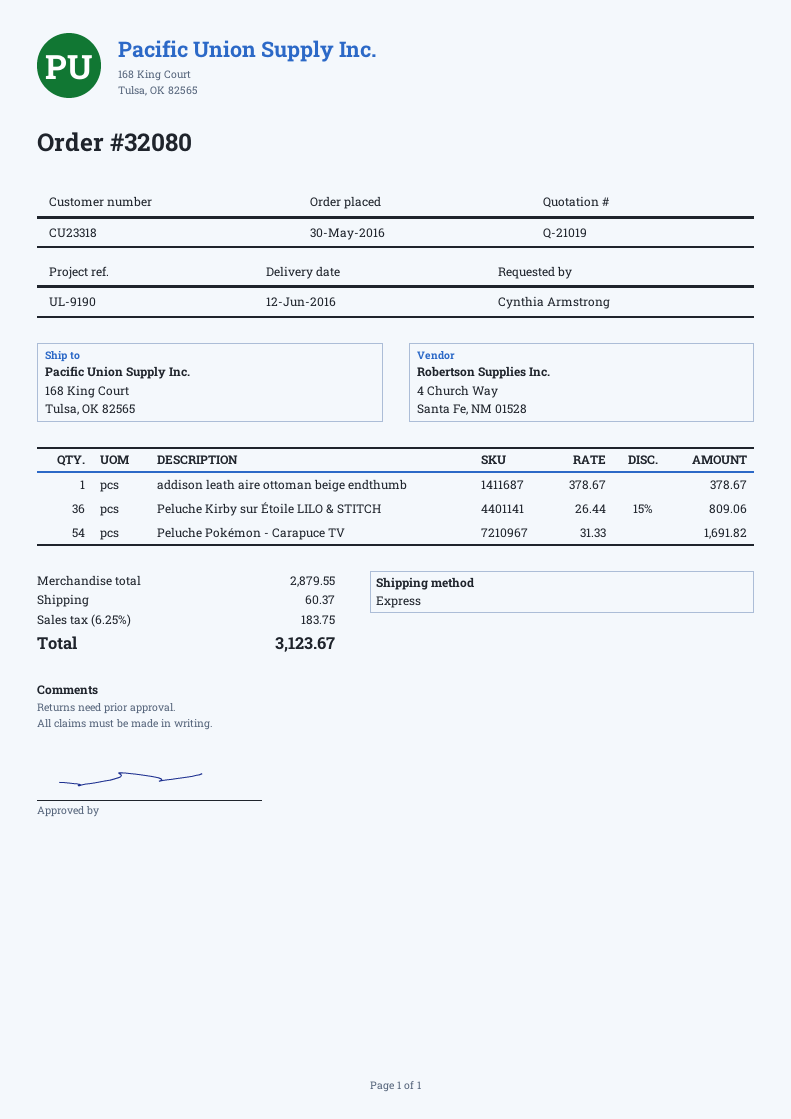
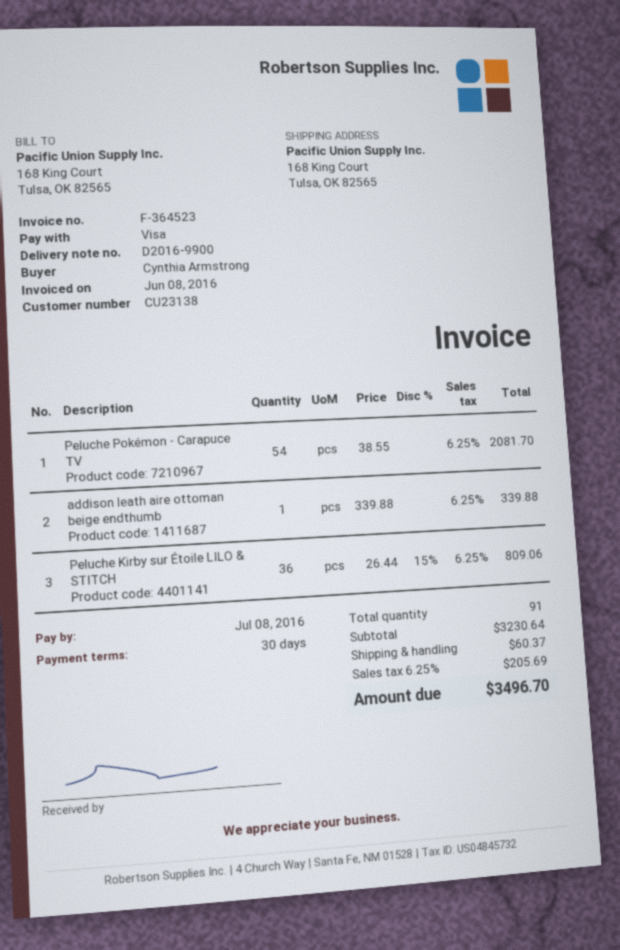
customer number: CU23318 -> CU23138
addison leath aire ottoman beige endthumb: 1 x 378.67 = 378.67 -> 1 x 339.88 = 339.88
Peluche Pokémon - Carapuce TV: 54 x 31.33 = 1691.82 -> 54 x 38.55 = 2081.70
subtotal: 2879.55 -> 3230.64
tax: 6.25% = 183.75 -> 6.25% = 205.69
total: 3123.67 -> 3496.70

